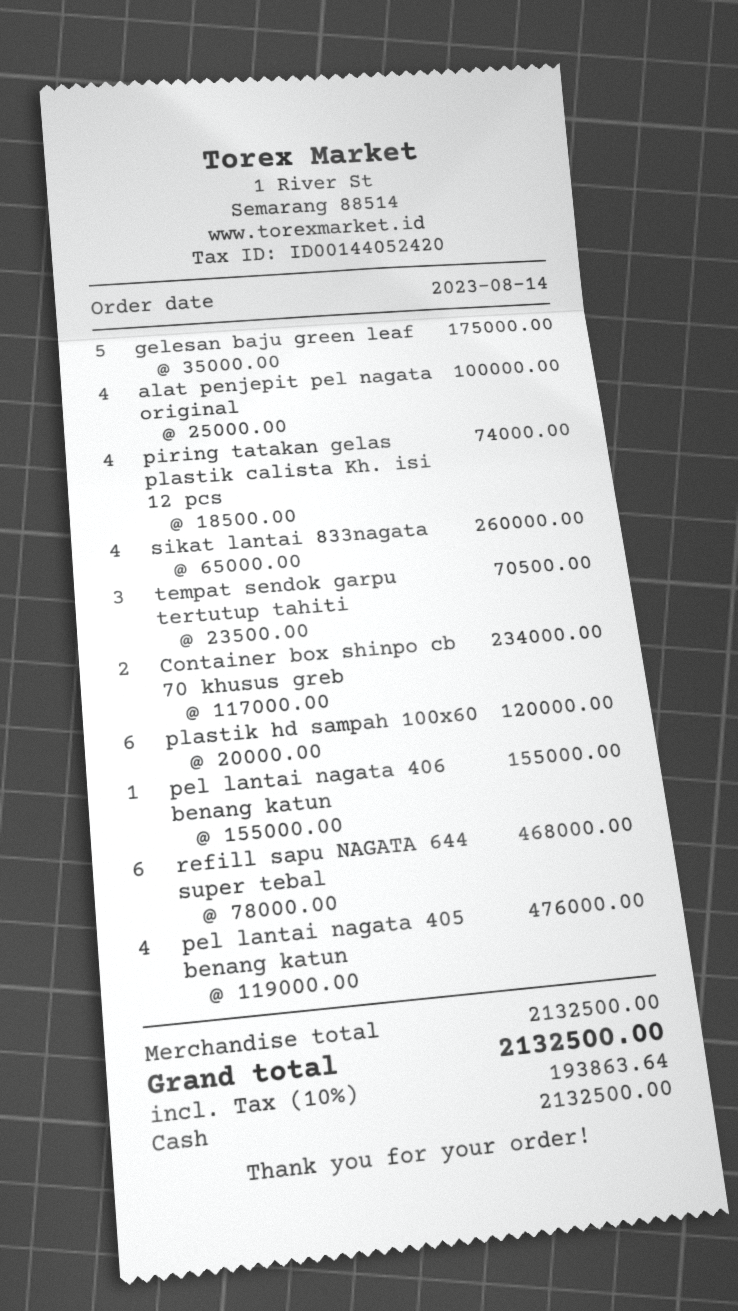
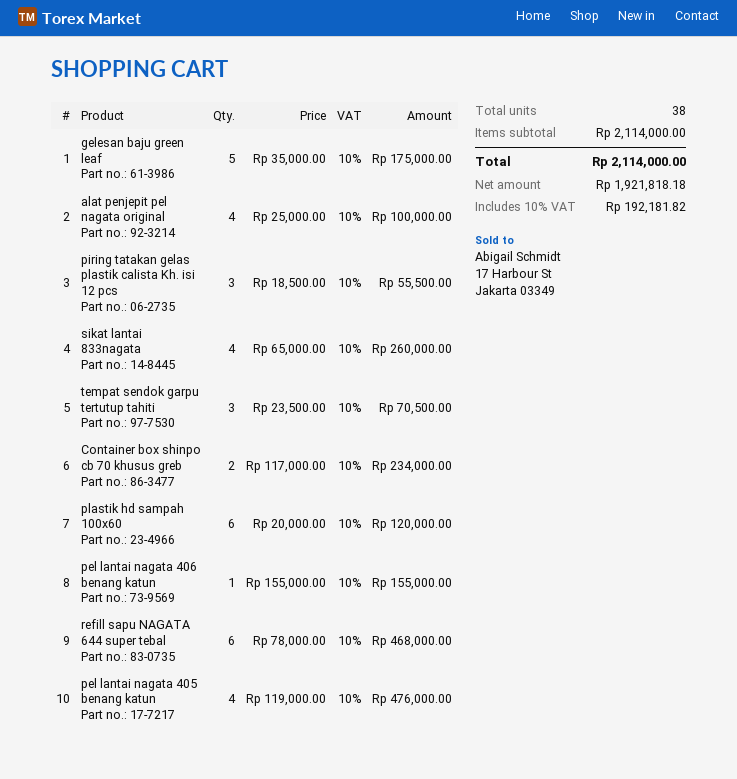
piring tatakan gelas plastik calista Kh. isi 12 pcs: 4 x 18500.00 = 74000.00 -> 3 x 18500.00 = 55500.00
subtotal: 2132500.00 -> 2114000.00
tax: 10% = 193863.64 -> 10% = 192181.82
total: 2132500.00 -> 2114000.00

